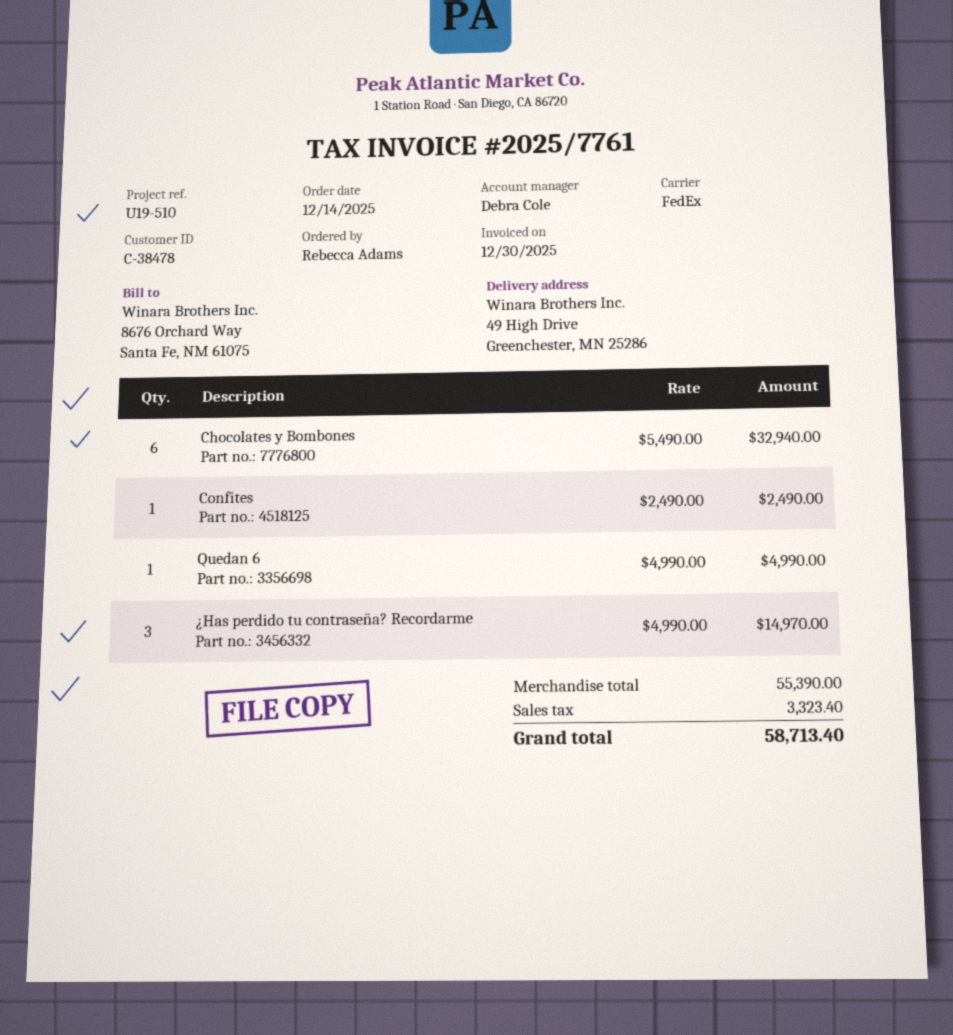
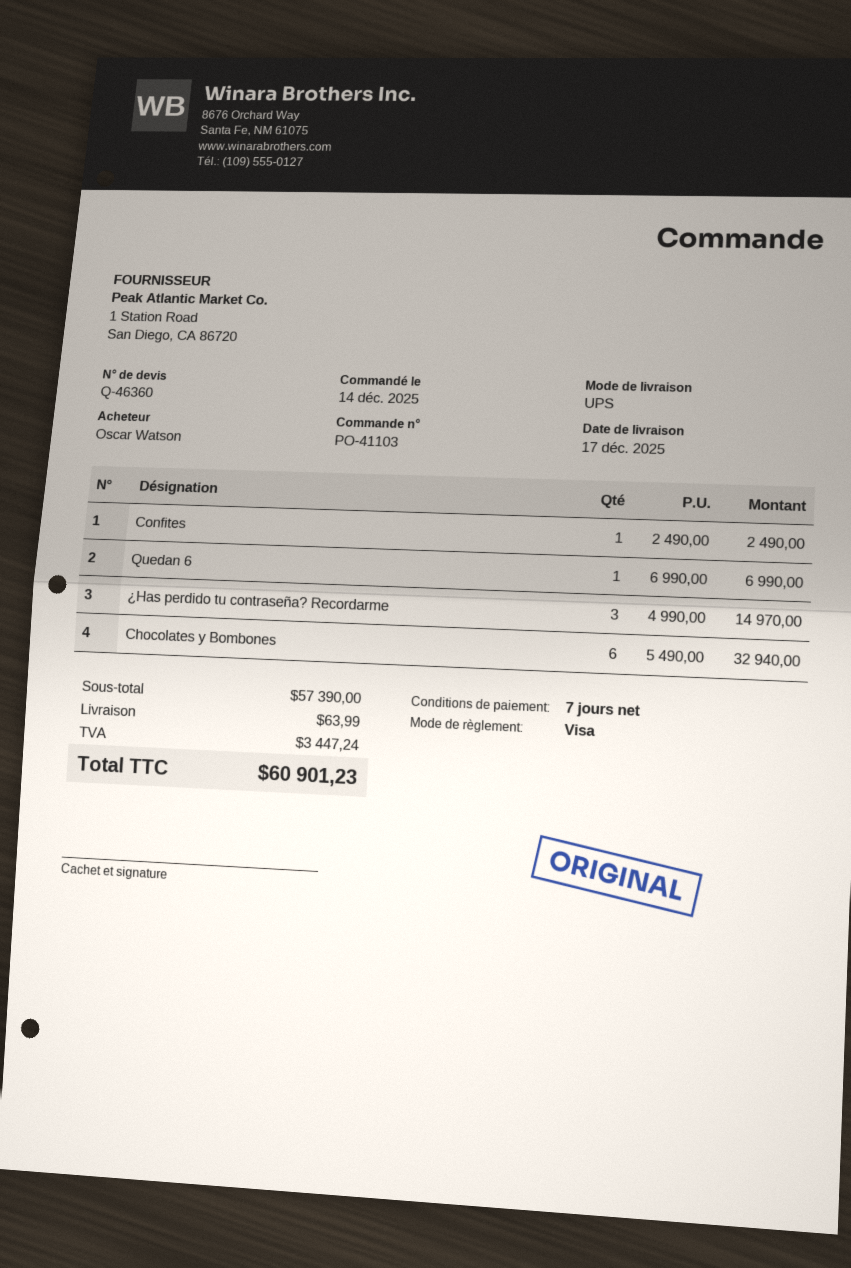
ordered by: Rebecca Adams -> Oscar Watson
shipping method: FedEx -> UPS
Quedan 6: 1 x 4990.00 = 4990.00 -> 1 x 6990.00 = 6990.00
subtotal: 55390.00 -> 57390.00
shipping: none -> 63.99
tax: 3323.40 -> 3447.24
total: 58713.40 -> 60901.23

